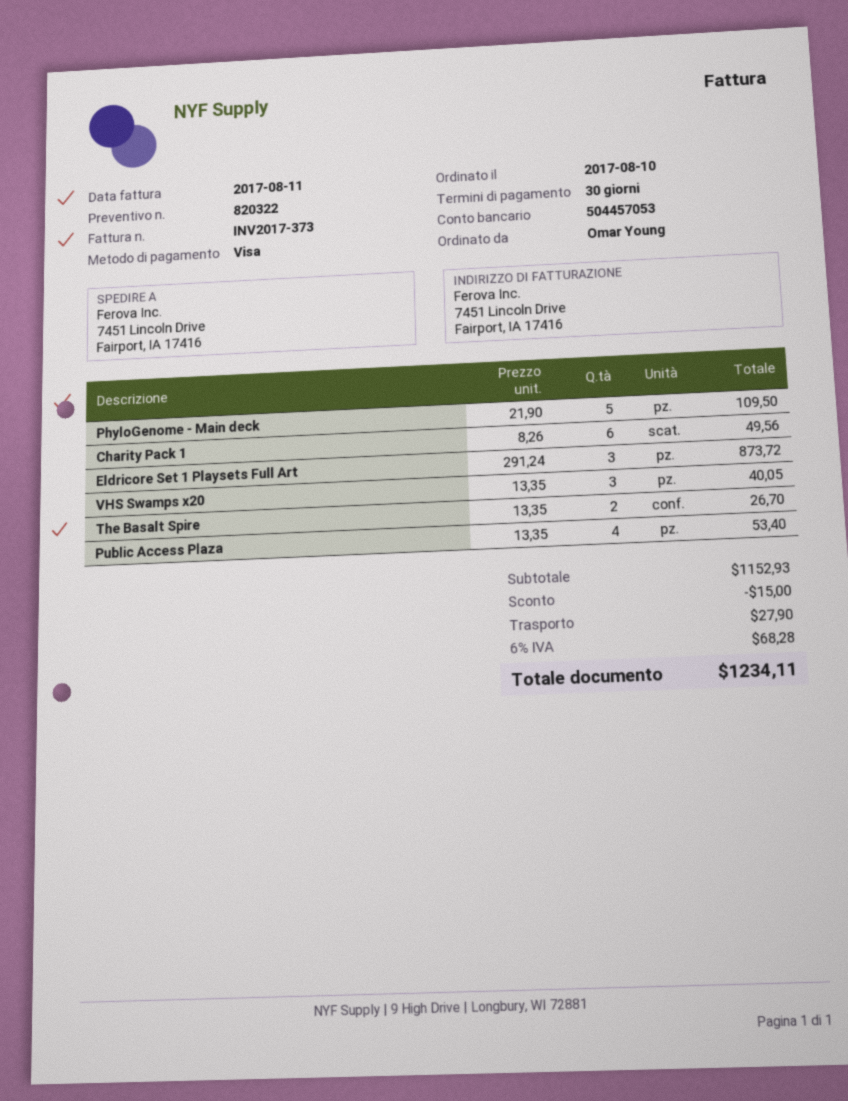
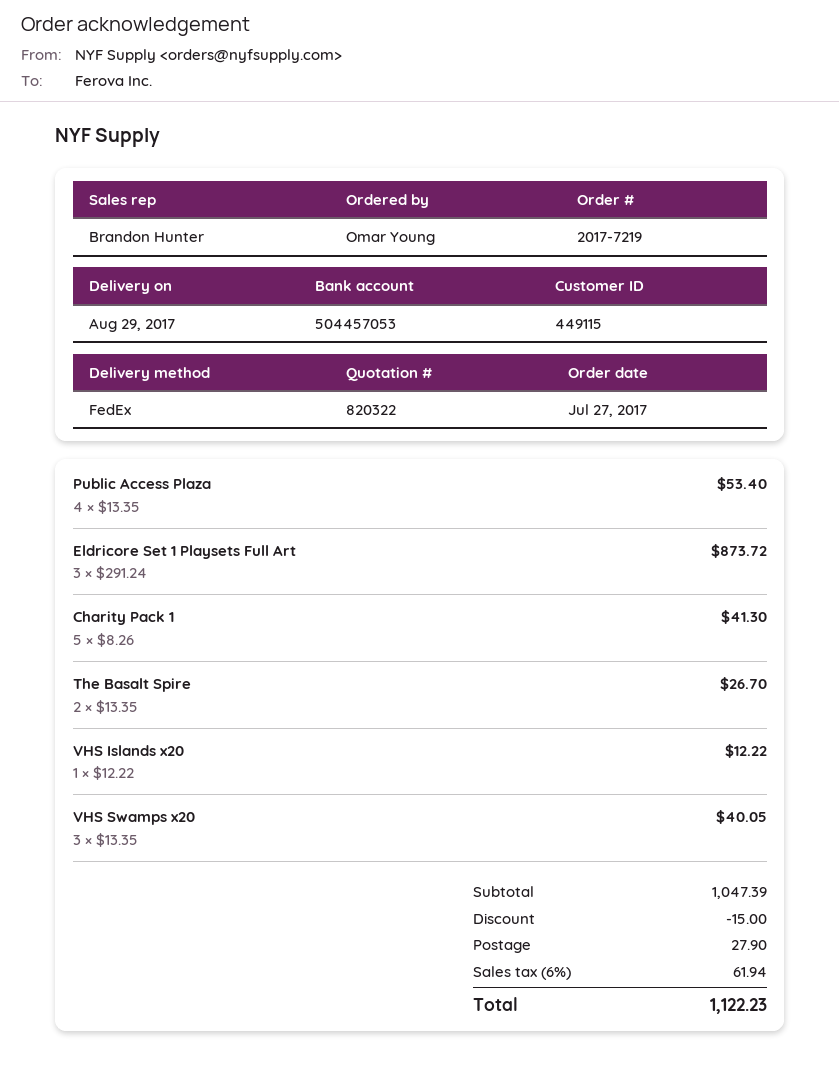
order date: 2017-08-10 -> 2017-07-27
PhyloGenome - Main deck: 5 x 21.90 = 109.50 -> none
Charity Pack 1: 6 x 8.26 = 49.56 -> 5 x 8.26 = 41.30
VHS Islands x20: none -> 1 x 12.22 = 12.22
subtotal: 1152.93 -> 1047.39
tax: 6% = 68.28 -> 6% = 61.94
total: 1234.11 -> 1122.23

